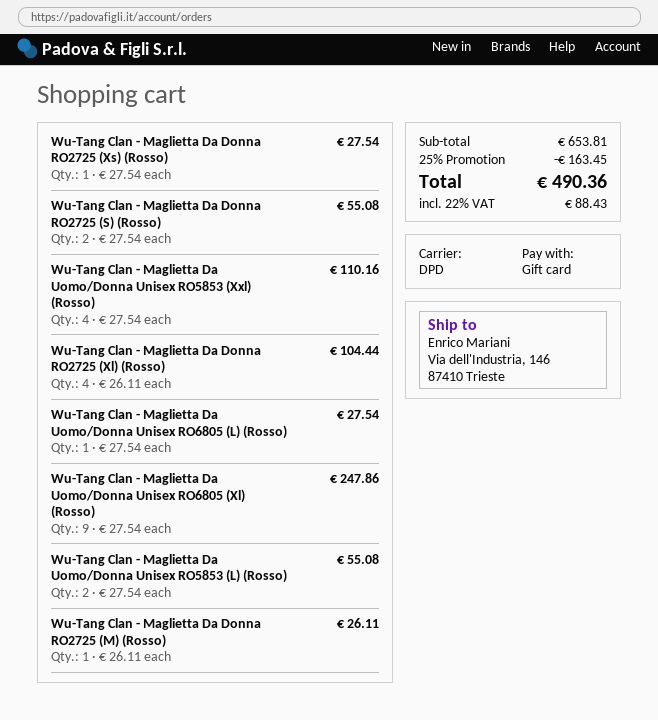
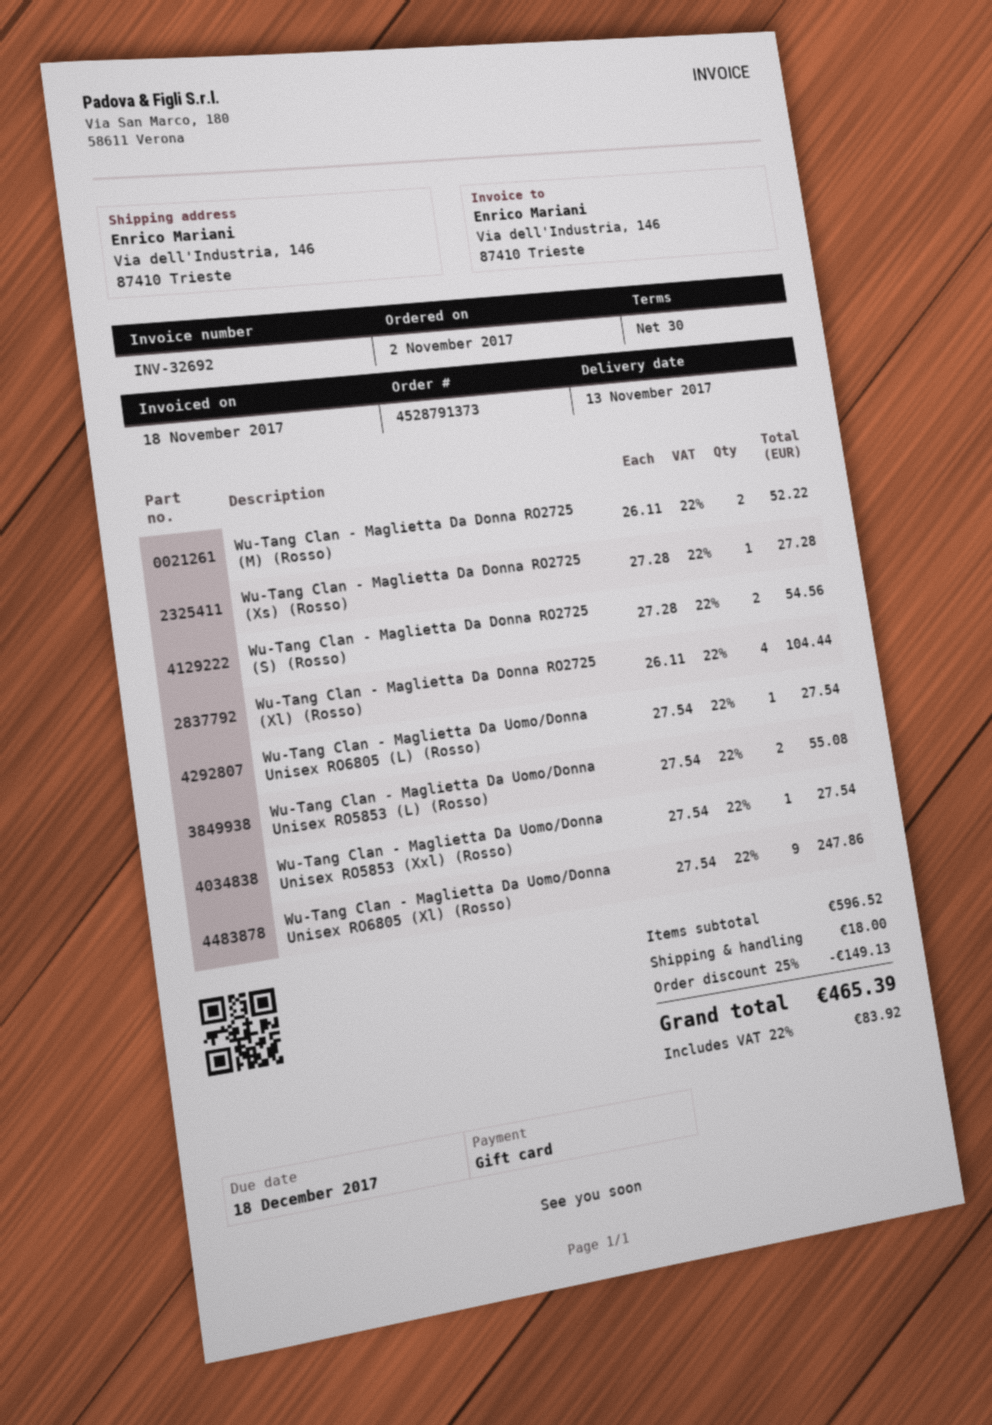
Wu-Tang Clan - Maglietta Da Donna RO2725 (Xs) (Rosso): 1 x 27.54 = 27.54 -> 1 x 27.28 = 27.28
Wu-Tang Clan - Maglietta Da Donna RO2725 (S) (Rosso): 2 x 27.54 = 55.08 -> 2 x 27.28 = 54.56
Wu-Tang Clan - Maglietta Da Uomo/Donna Unisex RO5853 (Xxl) (Rosso): 4 x 27.54 = 110.16 -> 1 x 27.54 = 27.54
Wu-Tang Clan - Maglietta Da Donna RO2725 (M) (Rosso): 1 x 26.11 = 26.11 -> 2 x 26.11 = 52.22
subtotal: 653.81 -> 596.52
discount: 25% = 163.45 -> 25% = 149.13
shipping: none -> 18.00
tax: 22% = 88.43 -> 22% = 83.92
total: 490.36 -> 465.39

